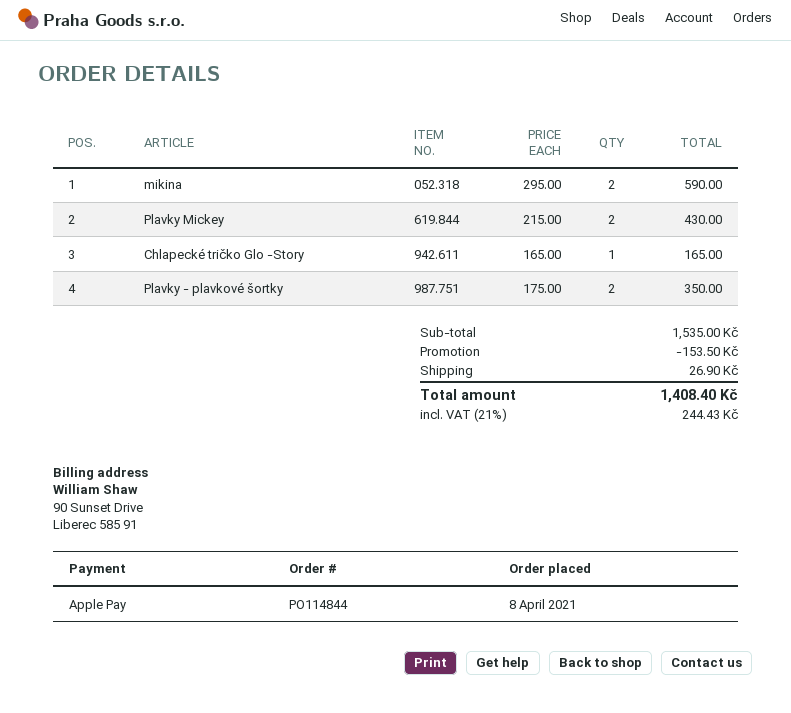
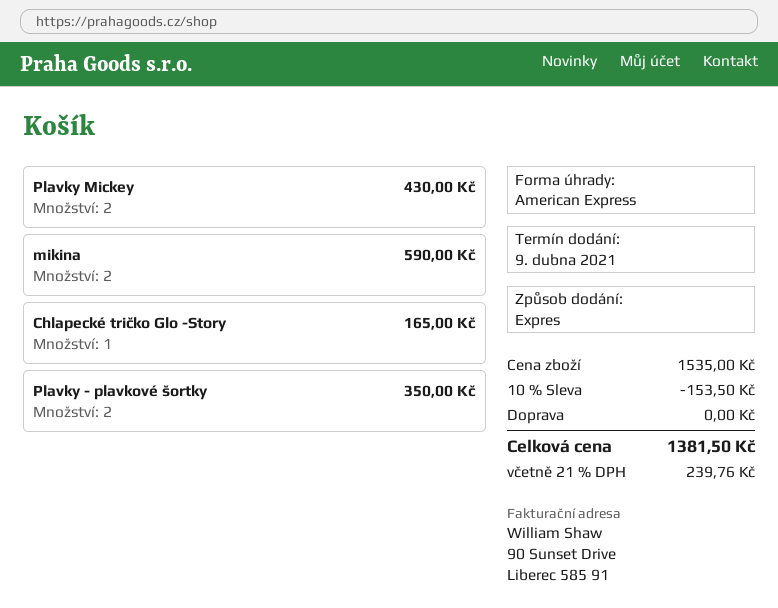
payment method: Apple Pay -> American Express
shipping: 26.90 -> 0.00
tax: 21% = 244.43 -> 21% = 239.76
total: 1408.40 -> 1381.50

